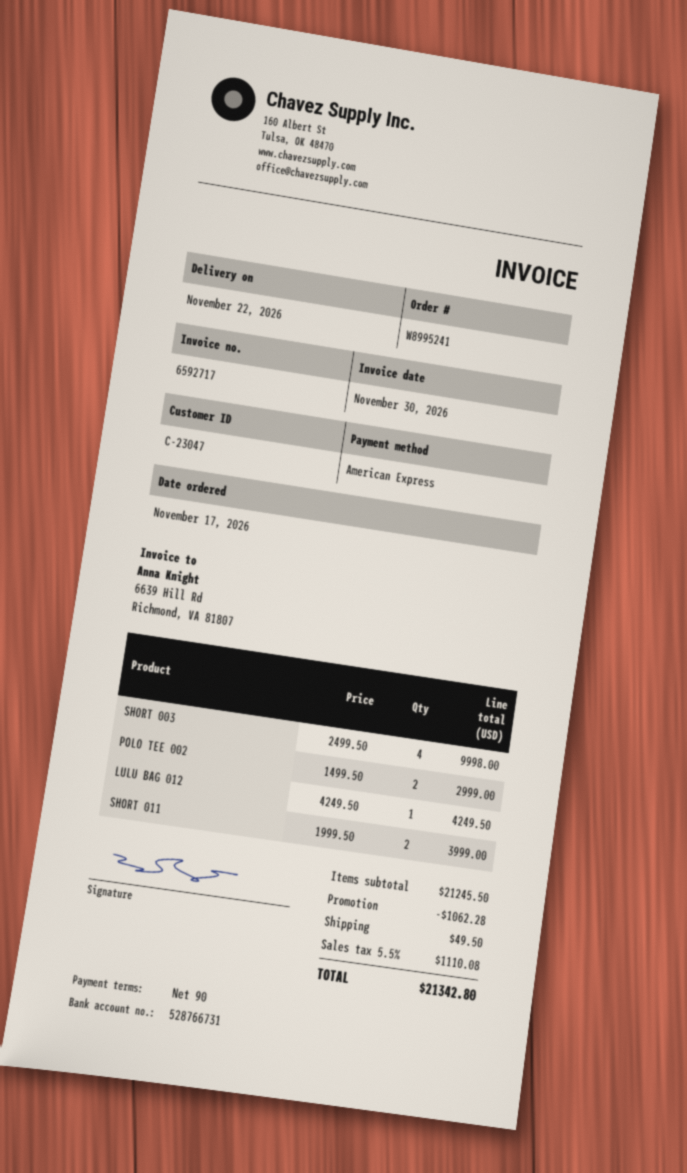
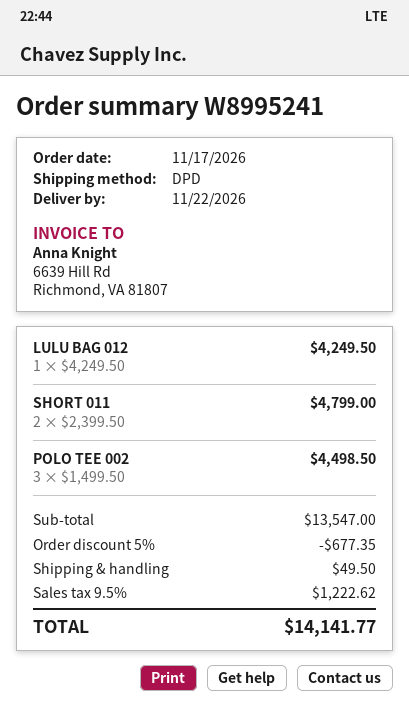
SHORT 003: 4 x 2499.50 = 9998.00 -> none
POLO TEE 002: 2 x 1499.50 = 2999.00 -> 3 x 1499.50 = 4498.50
SHORT 011: 2 x 1999.50 = 3999.00 -> 2 x 2399.50 = 4799.00
subtotal: 21245.50 -> 13547.00
discount: 1062.28 -> 677.35
tax: 5.5% = 1110.08 -> 9.5% = 1222.62
total: 21342.80 -> 14141.77

